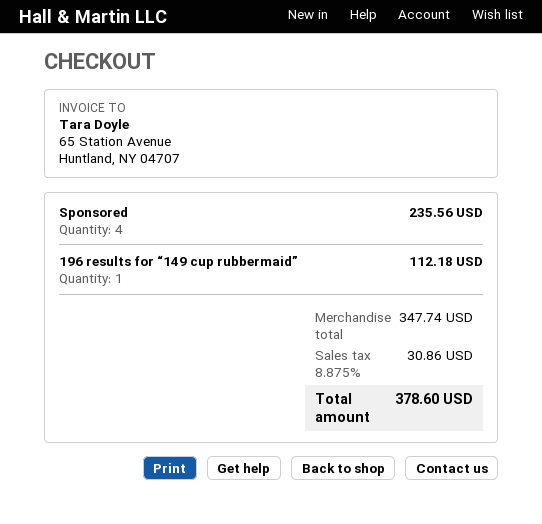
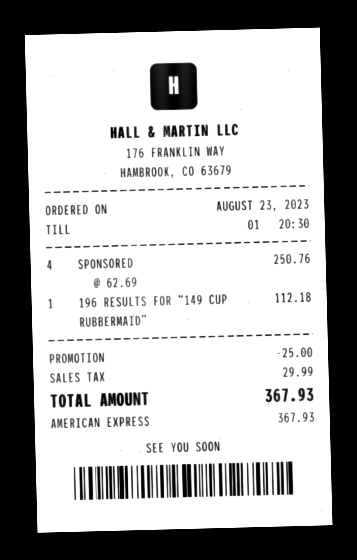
Sponsored: 4 for 235.56 -> 4 for 250.76
discount: none -> 25.00
tax: 30.86 -> 29.99
total: 378.60 -> 367.93

